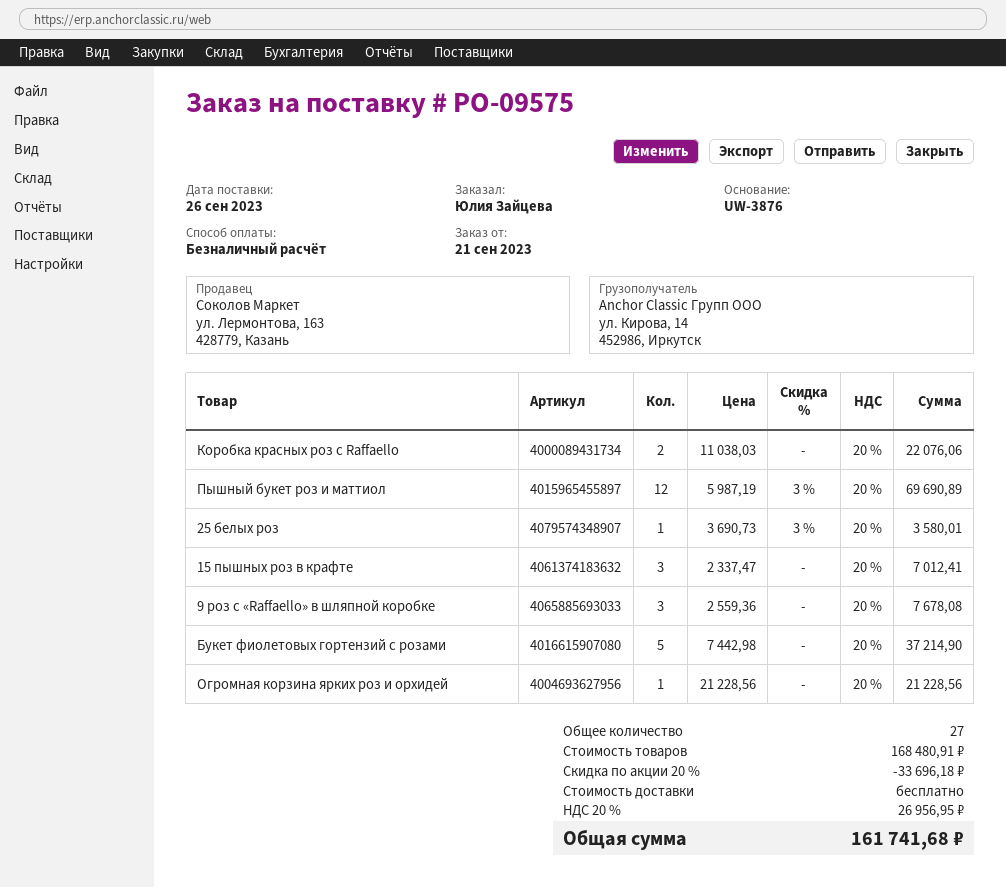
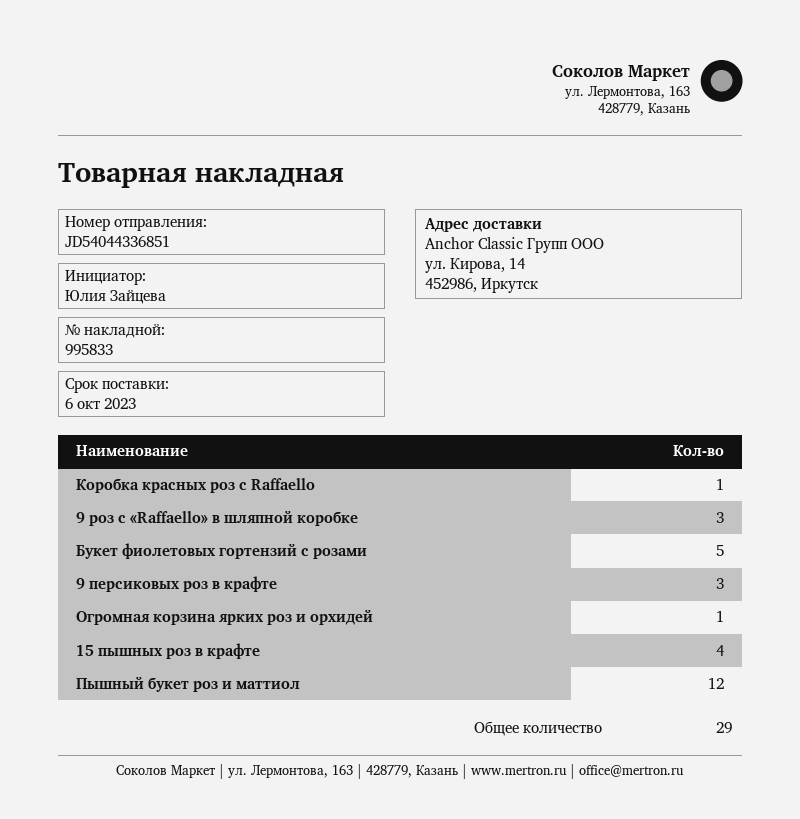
delivery date: 2023-09-26 -> 2023-10-06
Коробка красных роз с Raffaello: 2 -> 1
25 белых роз: 1 -> none
15 пышных роз в крафте: 3 -> 4
9 персиковых роз в крафте: none -> 3
total quantity: 27 -> 29

